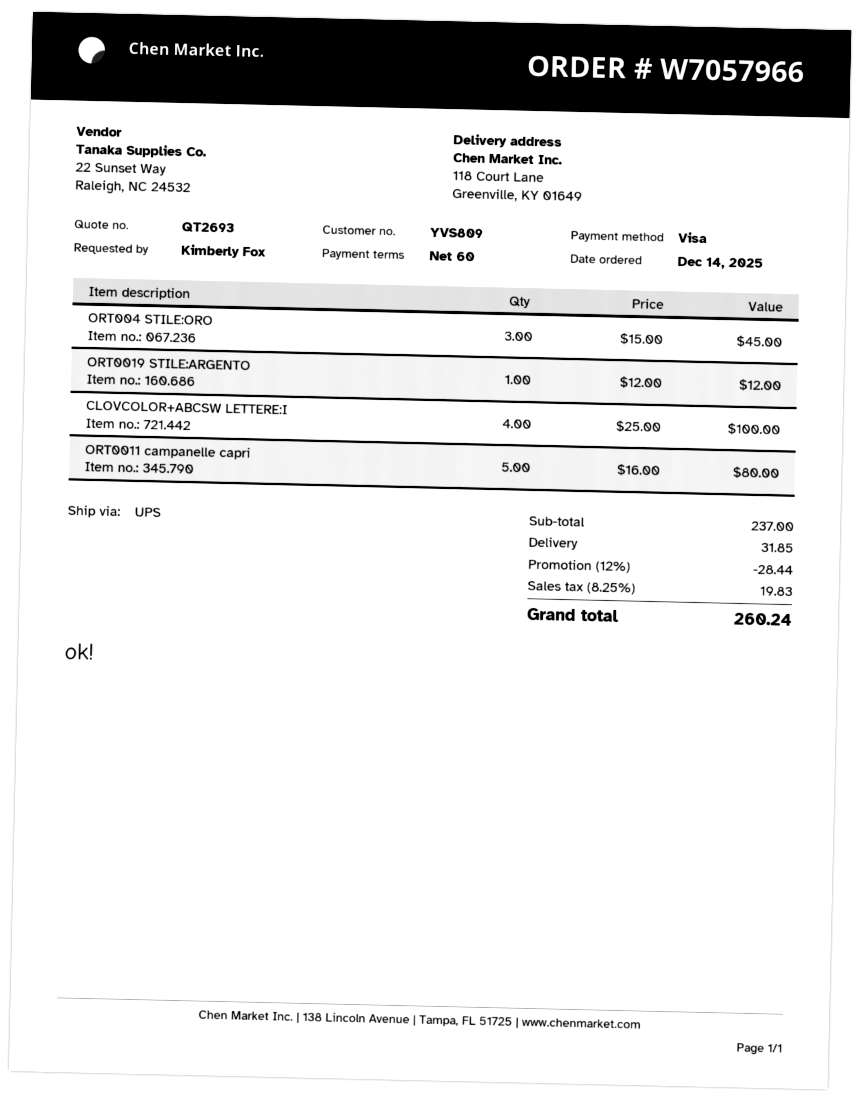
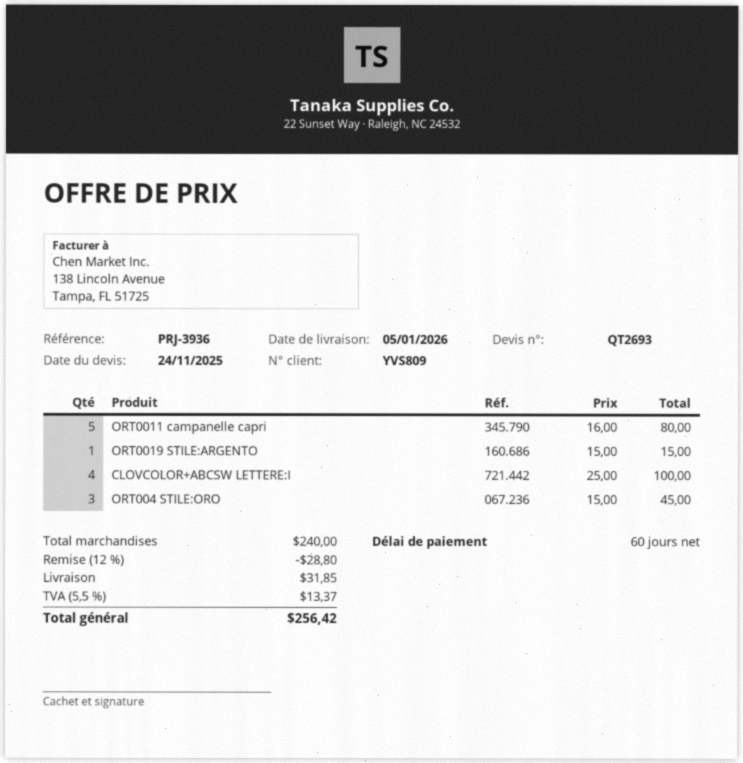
ORT0019 STILE:ARGENTO: 1 x 12.00 = 12.00 -> 1 x 15.00 = 15.00
subtotal: 237.00 -> 240.00
discount: 12% = 28.44 -> 12% = 28.80
tax: 8.25% = 19.83 -> 5.5% = 13.37
total: 260.24 -> 256.42

